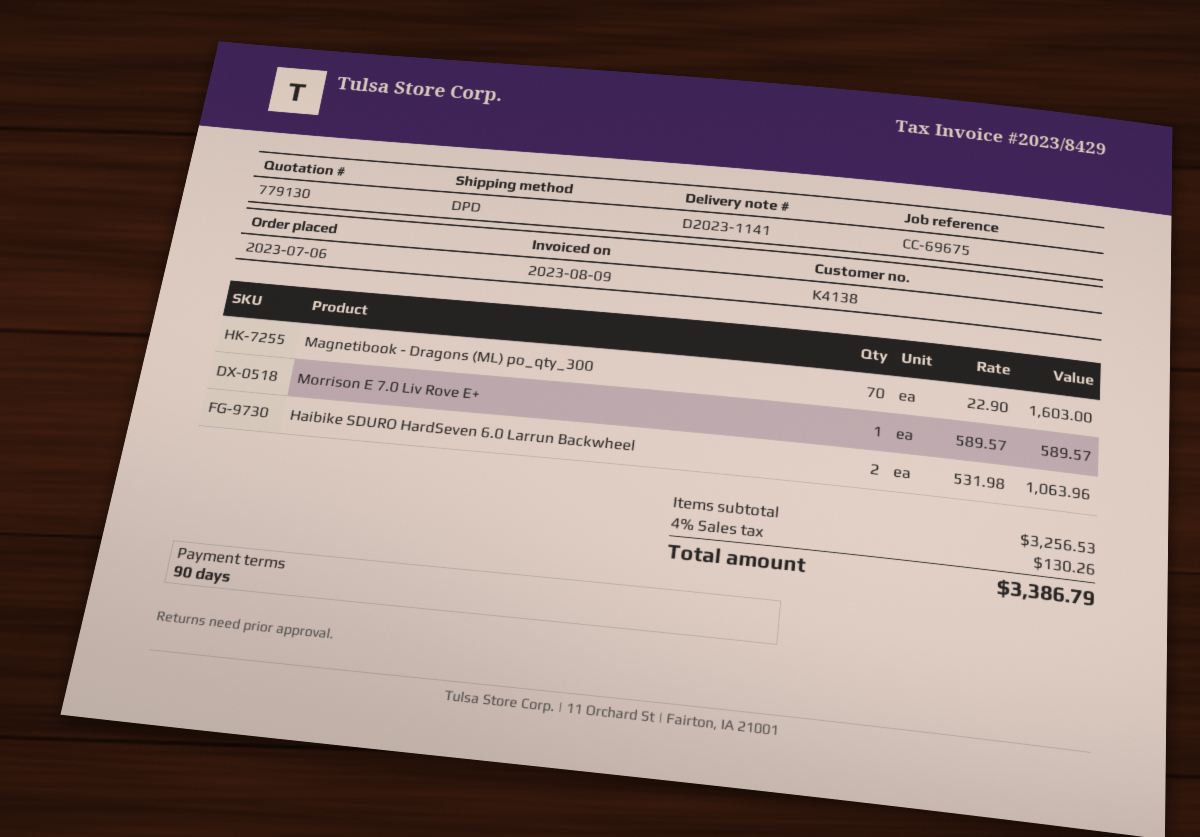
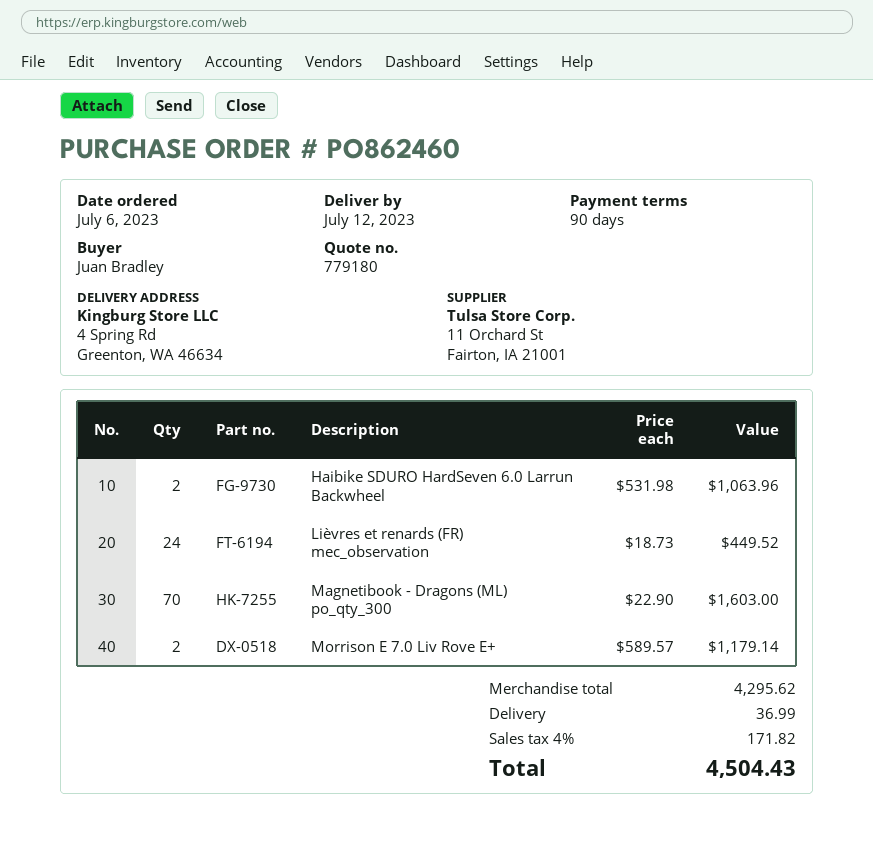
quote number: 779130 -> 779180
Morrison E 7.0 Liv Rove E+: 1 x 589.57 = 589.57 -> 2 x 589.57 = 1179.14
Lièvres et renards (FR) mec_observation: none -> 24 x 18.73 = 449.52
subtotal: 3256.53 -> 4295.62
shipping: none -> 36.99
tax: 4% = 130.26 -> 4% = 171.82
total: 3386.79 -> 4504.43

